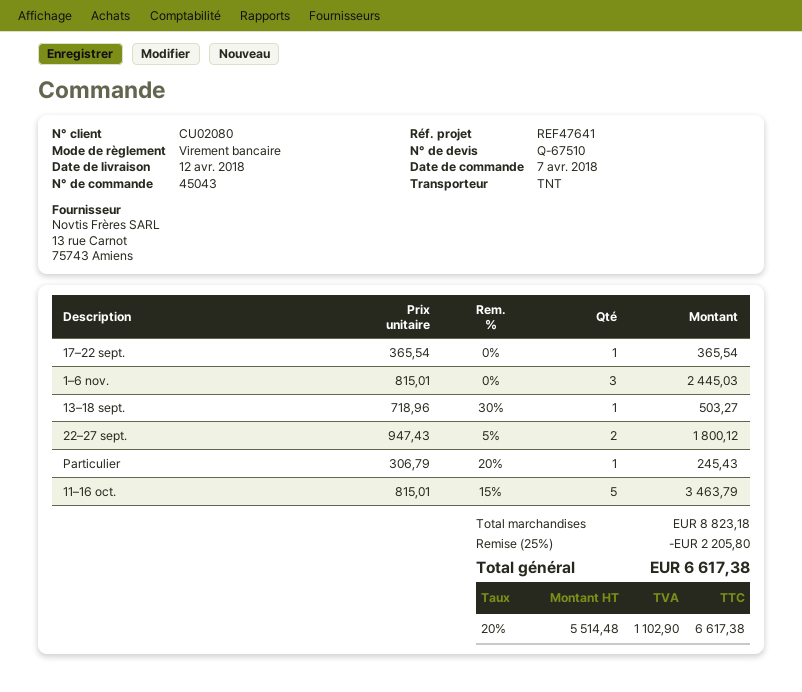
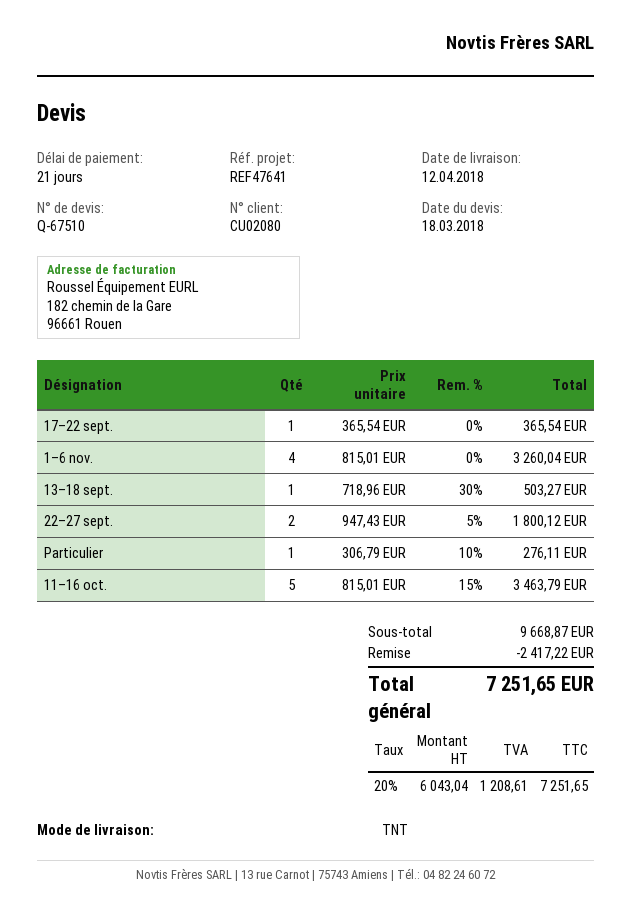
1–6 nov.: 3 x 815.01 = 2445.03 -> 4 x 815.01 = 3260.04
Particulier: 1 x 306.79 - 20% = 245.43 -> 1 x 306.79 - 10% = 276.11
subtotal: 8823.18 -> 9668.87
discount: 2205.80 -> 2417.22
net: 5514.48 -> 6043.04
tax: 20% = 1102.90 -> 20% = 1208.61
total: 6617.38 -> 7251.65

